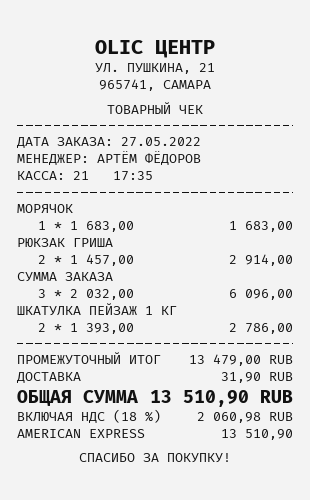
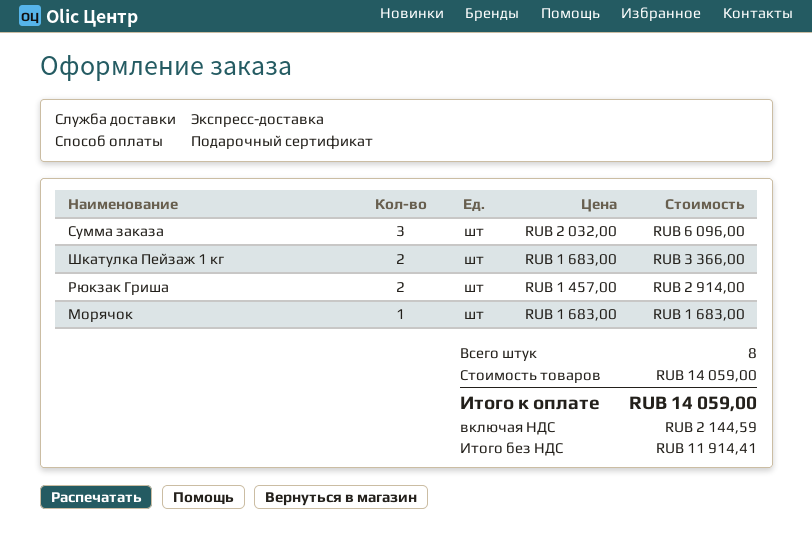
payment method: American Express -> gift card
ШКАТУЛКА ПЕЙЗАЖ 1 КГ: 2 x 1393.00 = 2786.00 -> 2 x 1683.00 = 3366.00
subtotal: 13479.00 -> 14059.00
shipping: 31.90 -> none
tax: 2060.98 -> 2144.59
total: 13510.90 -> 14059.00

